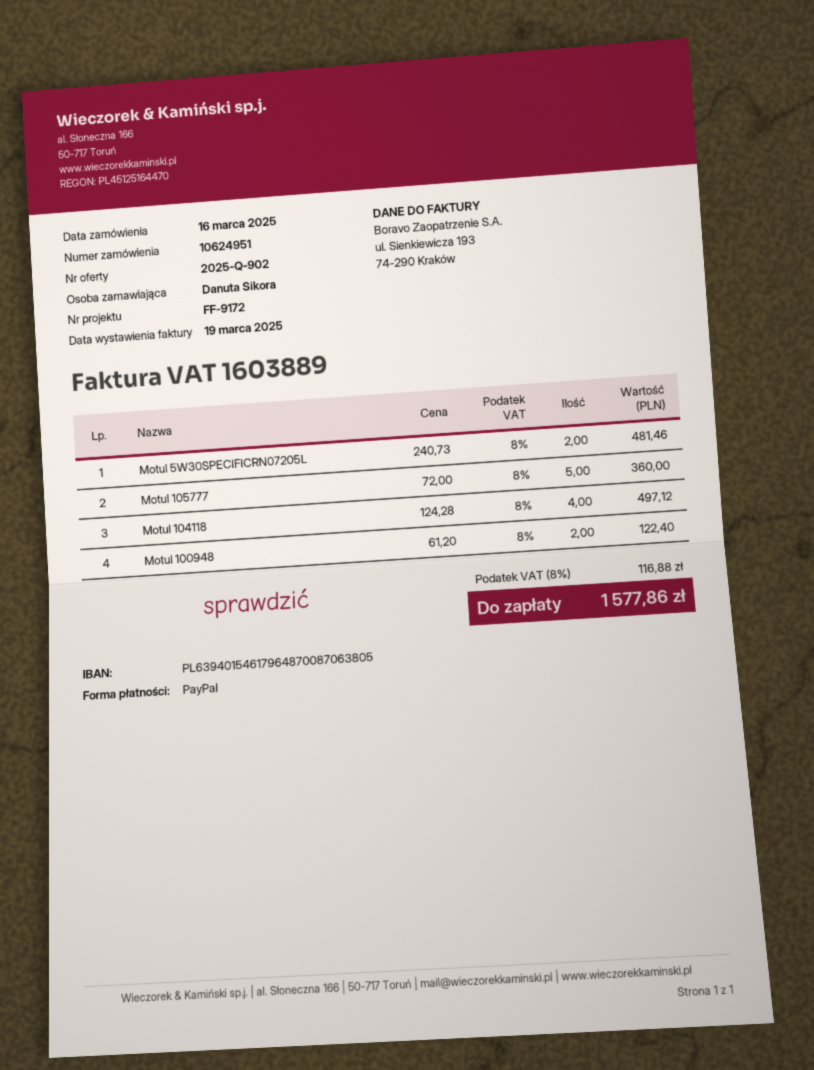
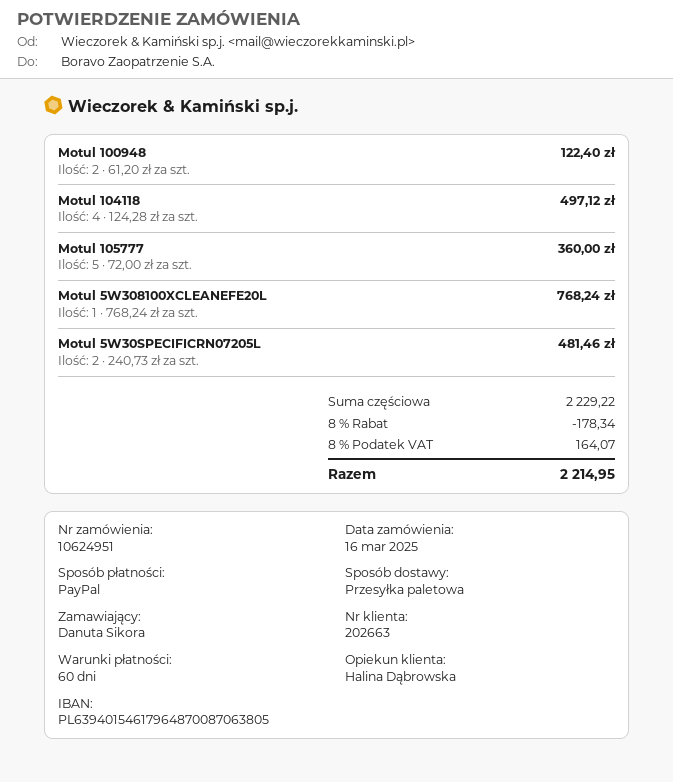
Motul 5W308100XCLEANEFE20L: none -> 1 x 768.24 = 768.24
discount: none -> 8% = 178.34
tax: 8% = 116.88 -> 8% = 164.07
total: 1577.86 -> 2214.95

